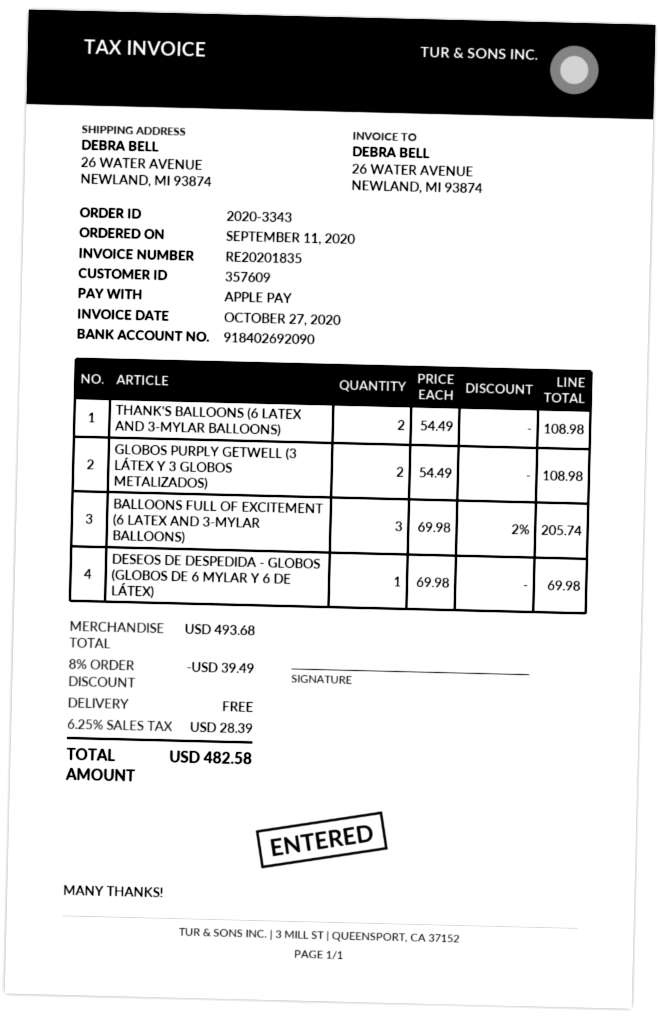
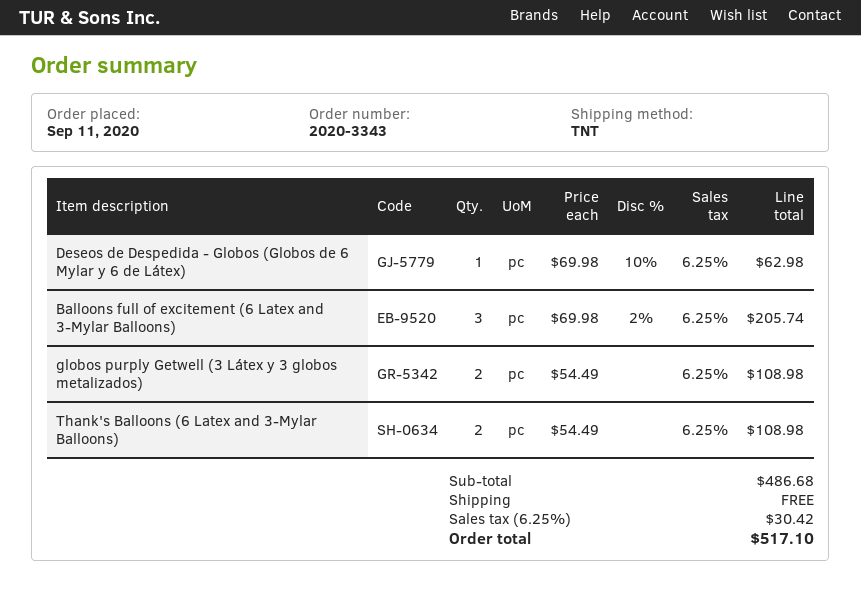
DESEOS DE DESPEDIDA - GLOBOS (GLOBOS DE 6 MYLAR Y 6 DE LÁTEX): 1 x 69.98 = 69.98 -> 1 x 69.98 - 10% = 62.98
subtotal: 493.68 -> 486.68
discount: 8% = 39.49 -> none
tax: 6.25% = 28.39 -> 6.25% = 30.42
total: 482.58 -> 517.10

